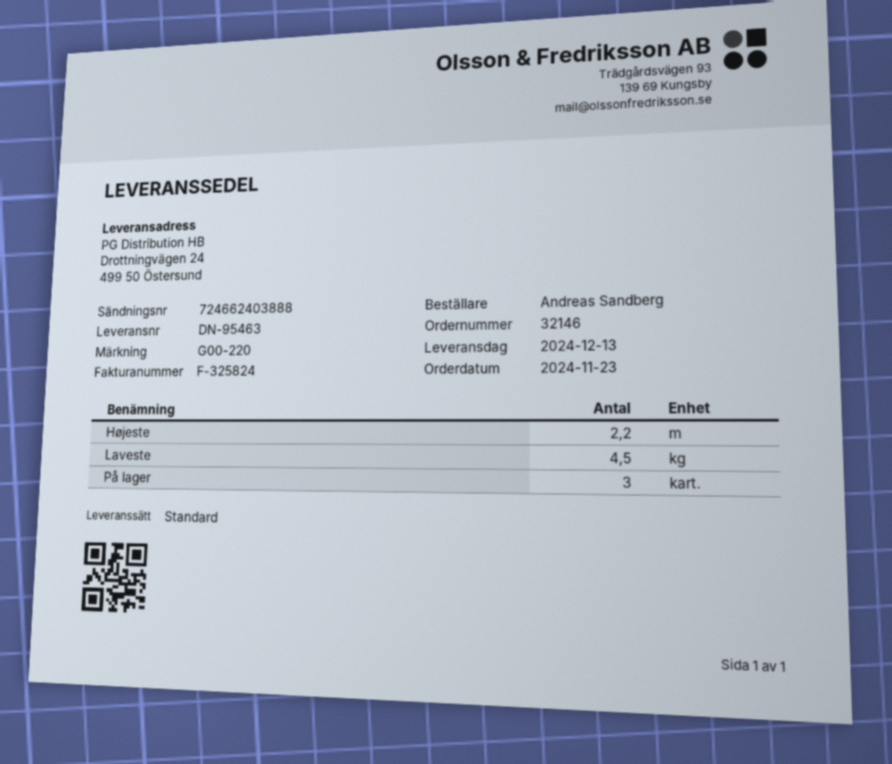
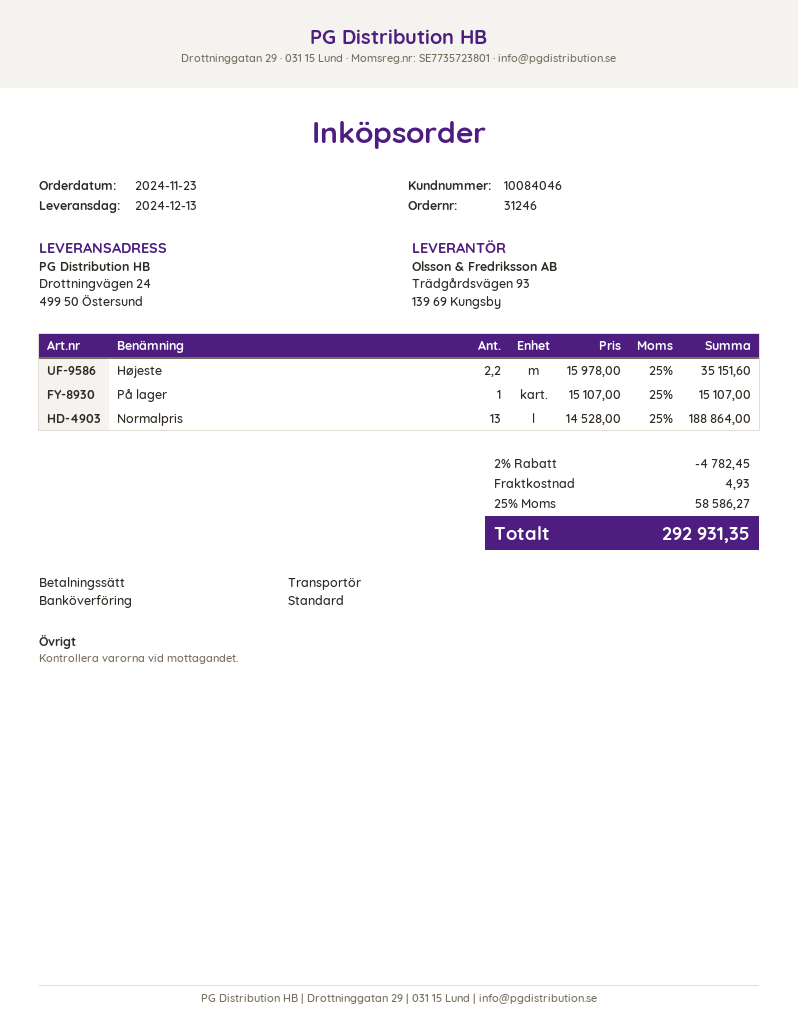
order number: 32146 -> 31246
Laveste: 4.5 -> none
På lager: 3 -> 1
Normalpris: none -> 13

